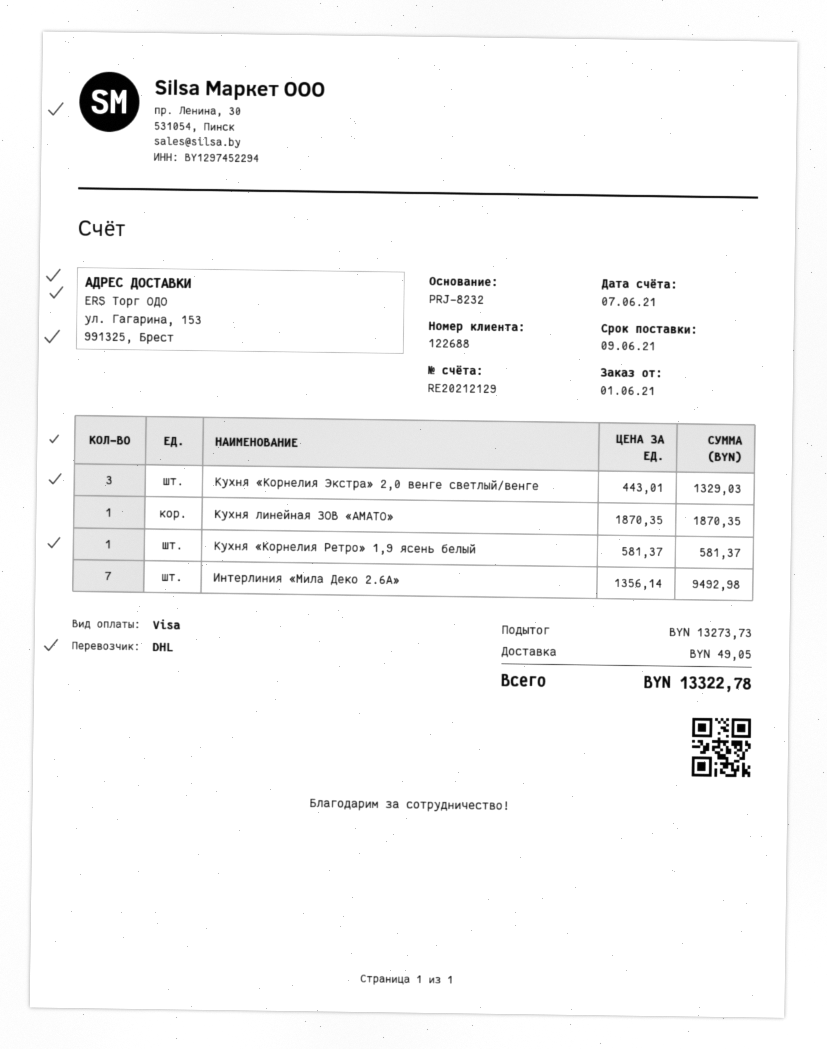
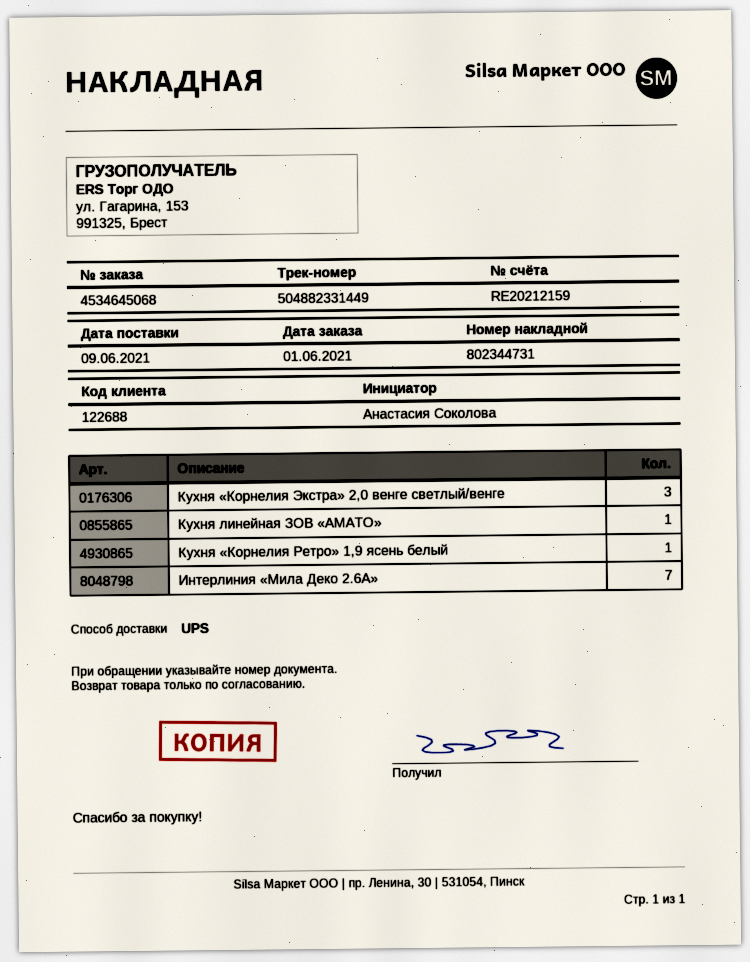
invoice number: RE20212129 -> RE20212159
shipping method: DHL -> UPS

